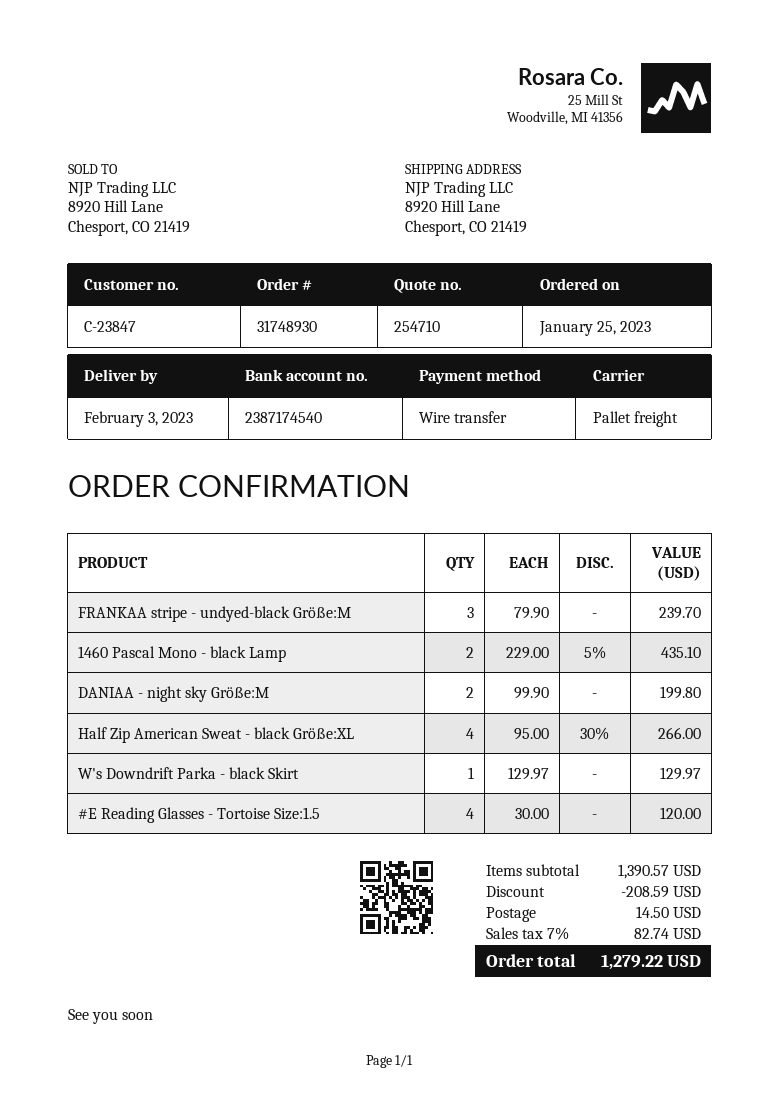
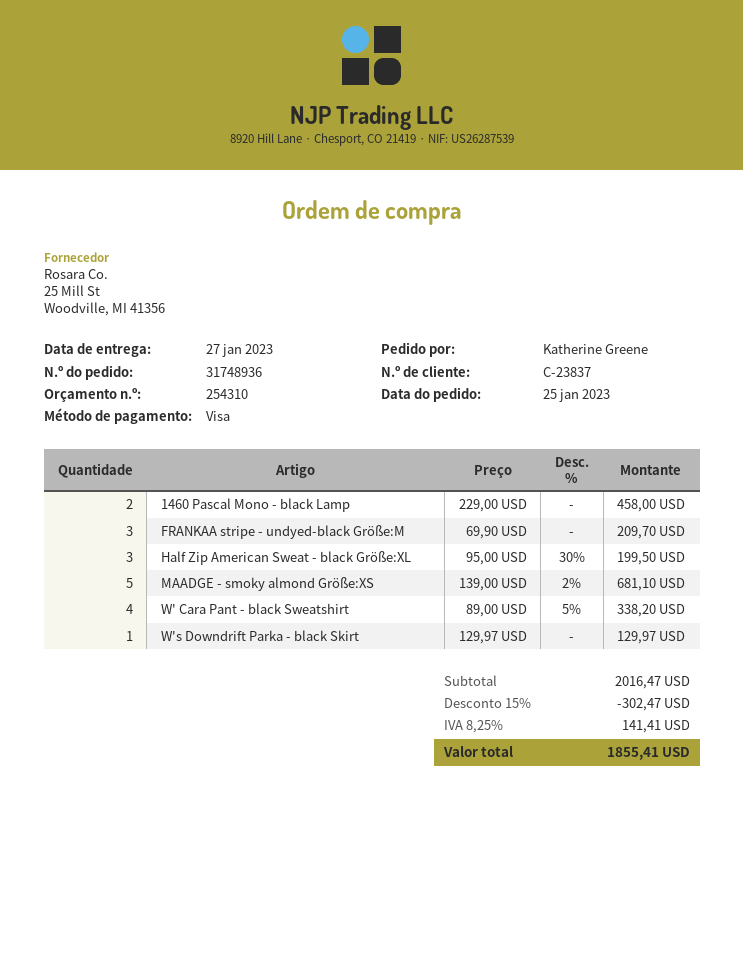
quote number: 254710 -> 254310
order number: 31748930 -> 31748936
delivery date: 2023-02-03 -> 2023-01-27
customer number: C-23847 -> C-23837
payment method: bank transfer -> Visa
FRANKAA stripe - undyed-black Größe:M: 3 x 79.90 = 239.70 -> 3 x 69.90 = 209.70
1460 Pascal Mono - black Lamp: 2 x 229.00 - 5% = 435.10 -> 2 x 229.00 = 458.00
DANIAA - night sky Größe:M: 2 x 99.90 = 199.80 -> none
Half Zip American Sweat - black Größe:XL: 4 x 95.00 - 30% = 266.00 -> 3 x 95.00 - 30% = 199.50
#E Reading Glasses - Tortoise Size:1.5: 4 x 30.00 = 120.00 -> none
MAADGE - smoky almond Größe:XS: none -> 5 x 139.00 - 2% = 681.10
W' Cara Pant - black Sweatshirt: none -> 4 x 89.00 - 5% = 338.20
subtotal: 1390.57 -> 2016.47
discount: 208.59 -> 302.47
shipping: 14.50 -> none
tax: 7% = 82.74 -> 8.25% = 141.41
total: 1279.22 -> 1855.41

